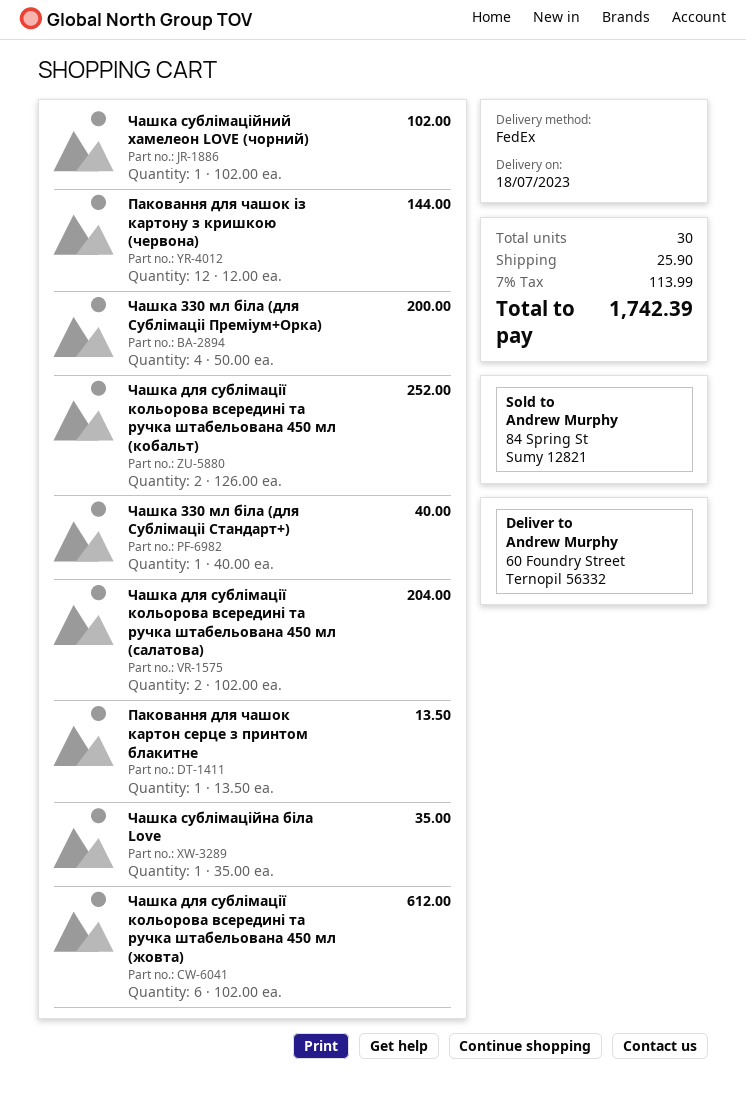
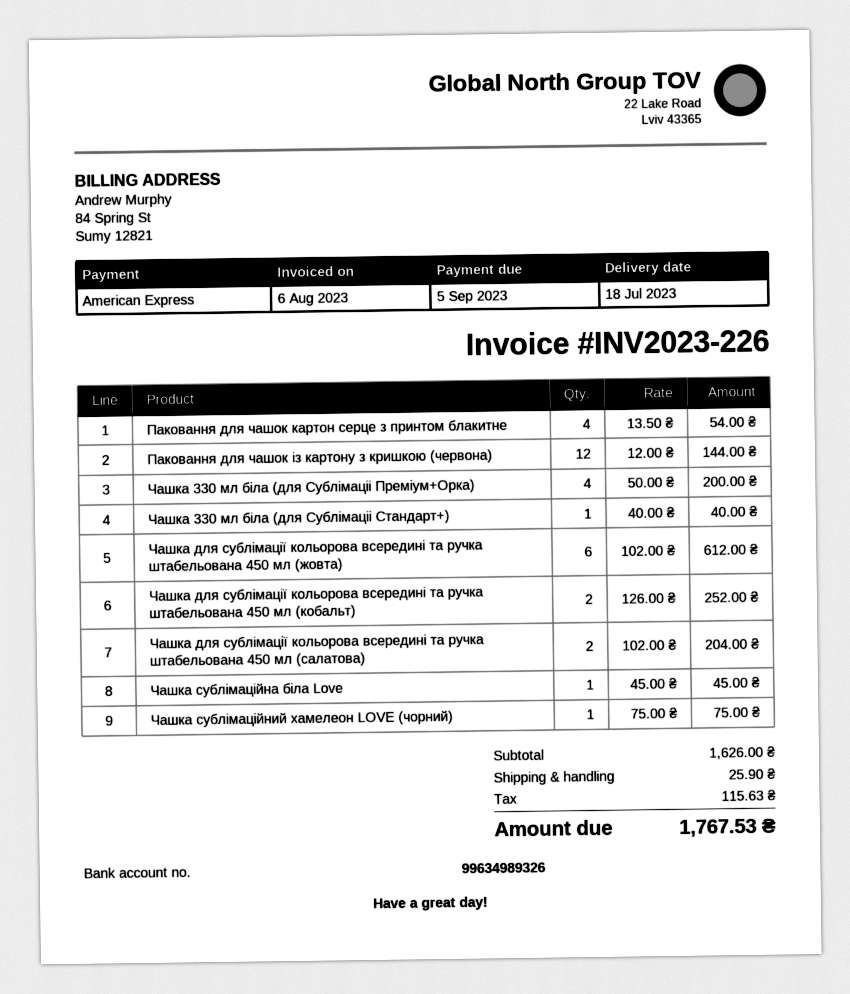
Чашка сублімаційний хамелеон LOVE (чорний): 1 x 102.00 = 102.00 -> 1 x 75.00 = 75.00
Паковання для чашок картон серце з принтом блакитне: 1 x 13.50 = 13.50 -> 4 x 13.50 = 54.00
Чашка сублімаційна біла Love: 1 x 35.00 = 35.00 -> 1 x 45.00 = 45.00
tax: 113.99 -> 115.63
total: 1742.39 -> 1767.53

